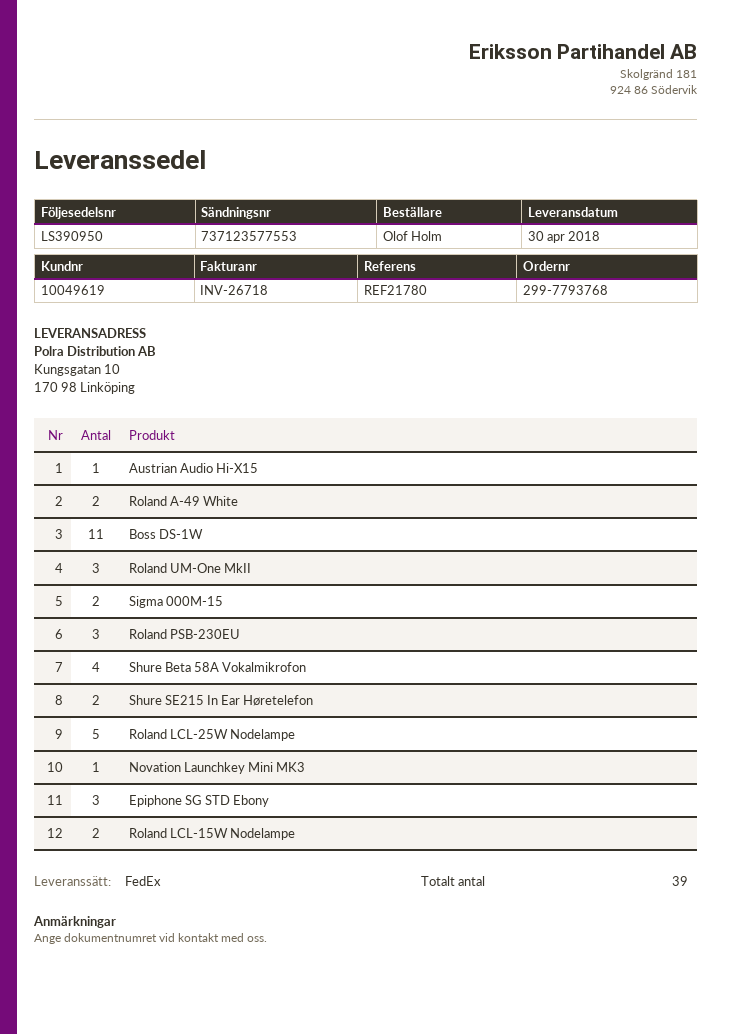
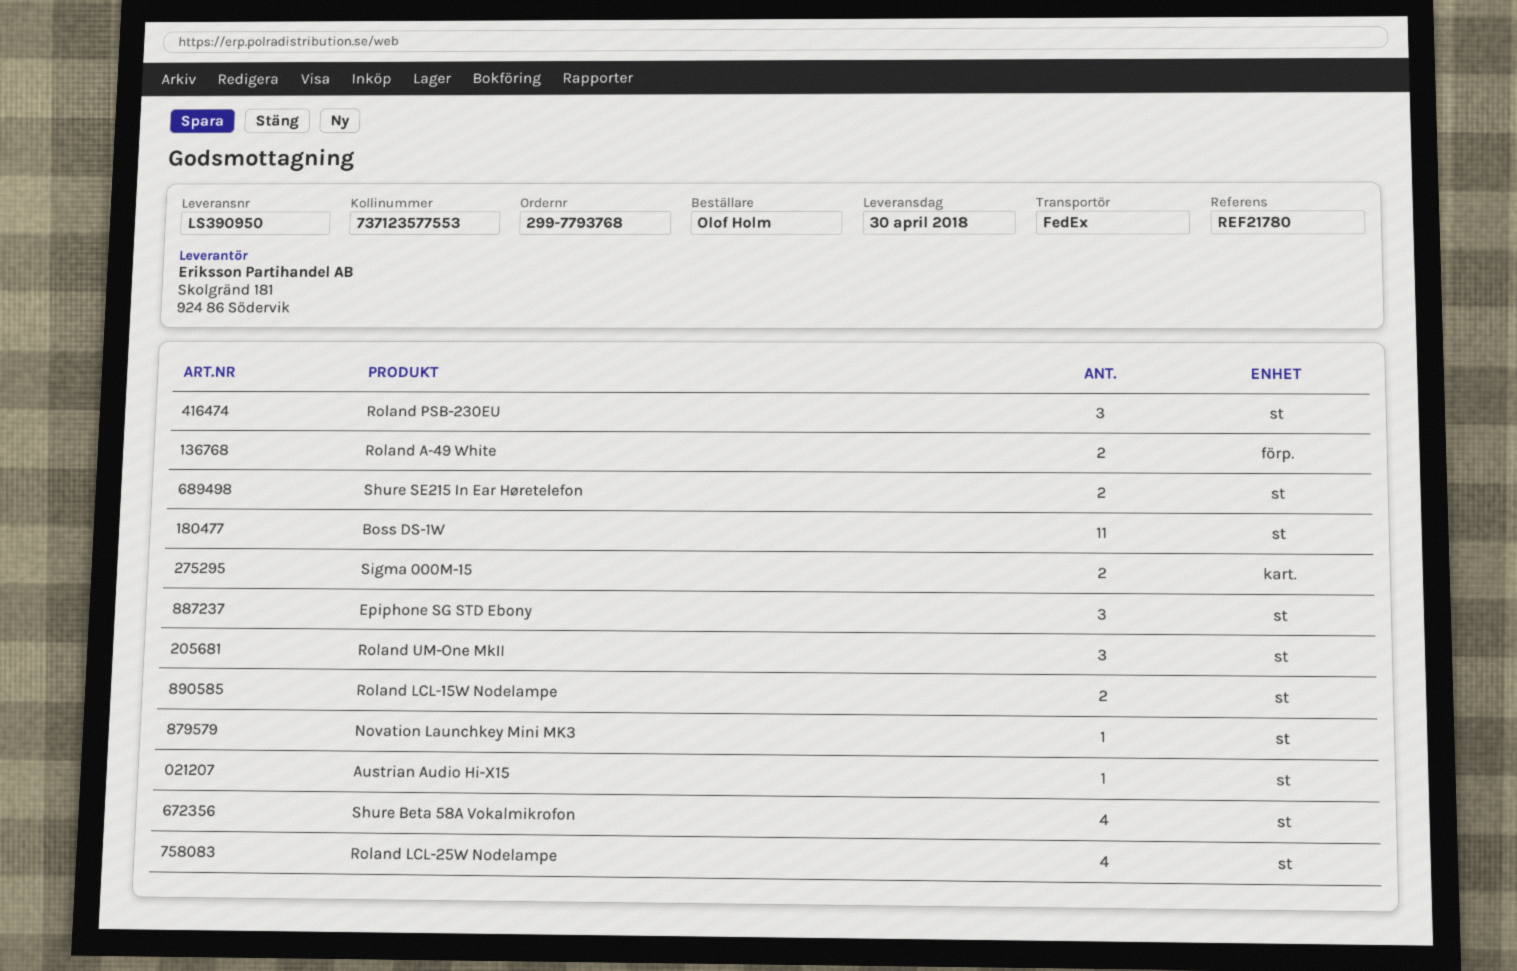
Roland LCL-25W Nodelampe: 5 -> 4

